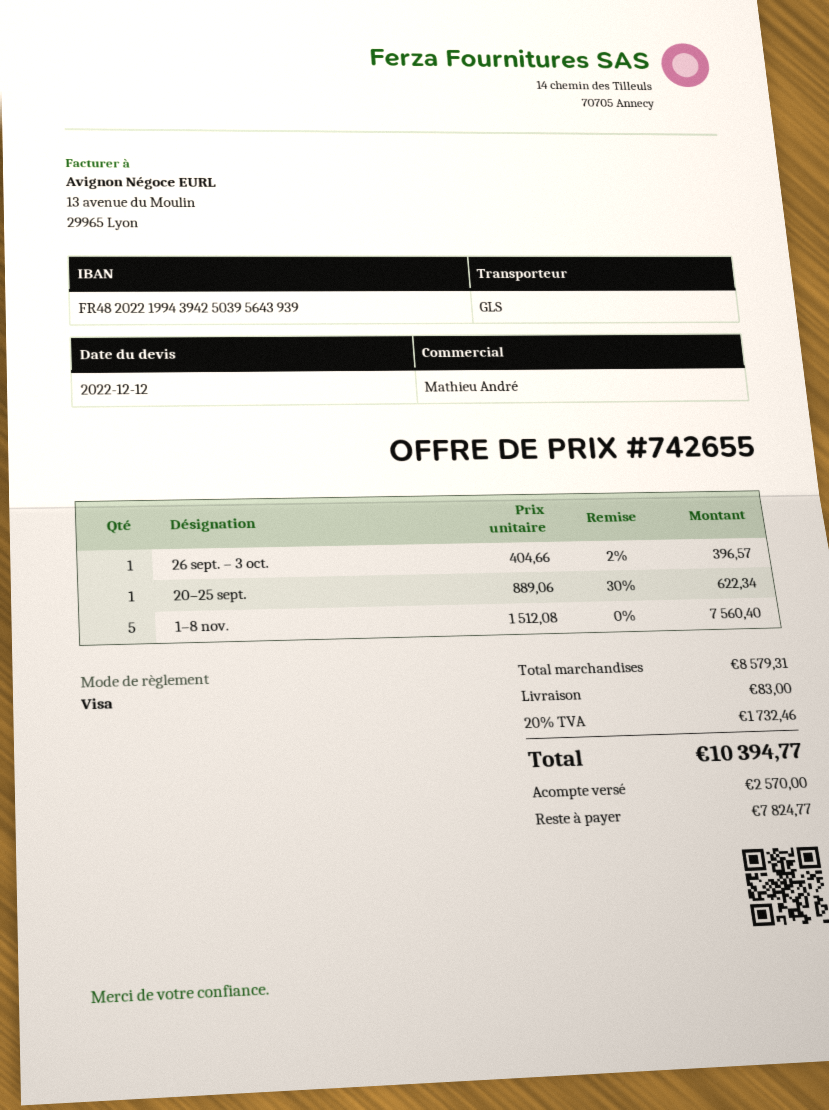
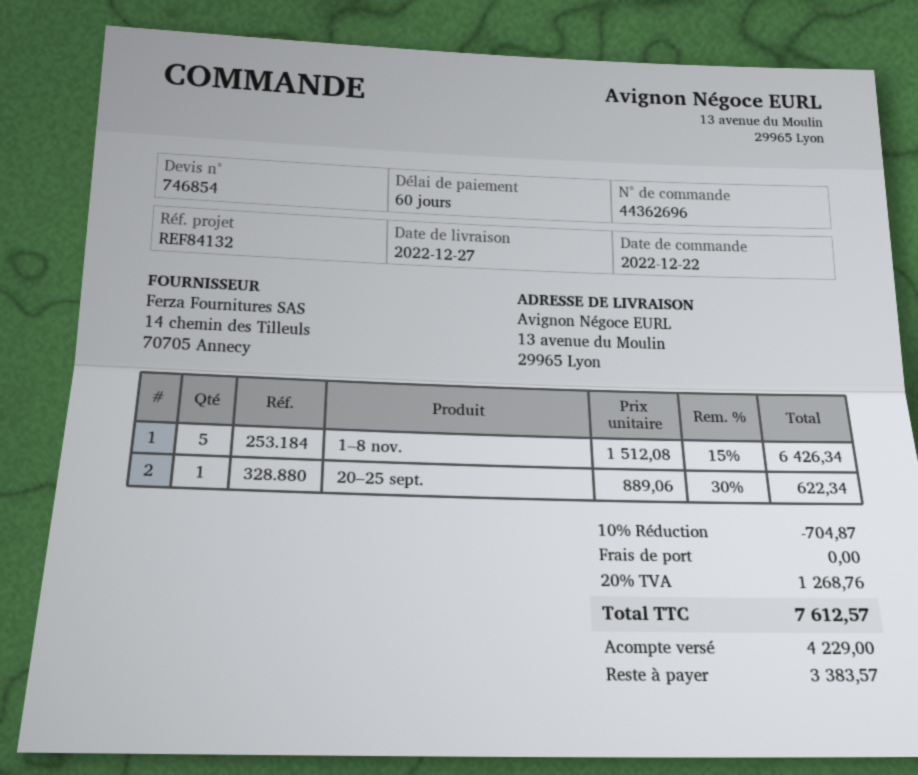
quote number: 742655 -> 746854
26 sept. – 3 oct.: 1 x 404.66 - 2% = 396.57 -> none
1–8 nov.: 5 x 1512.08 = 7560.40 -> 5 x 1512.08 - 15% = 6426.34
discount: none -> 10% = 704.87
shipping: 83.00 -> 0.00
tax: 20% = 1732.46 -> 20% = 1268.76
total: 10394.77 -> 7612.57
deposit: 2570.00 -> 4229.00
balance: 7824.77 -> 3383.57

